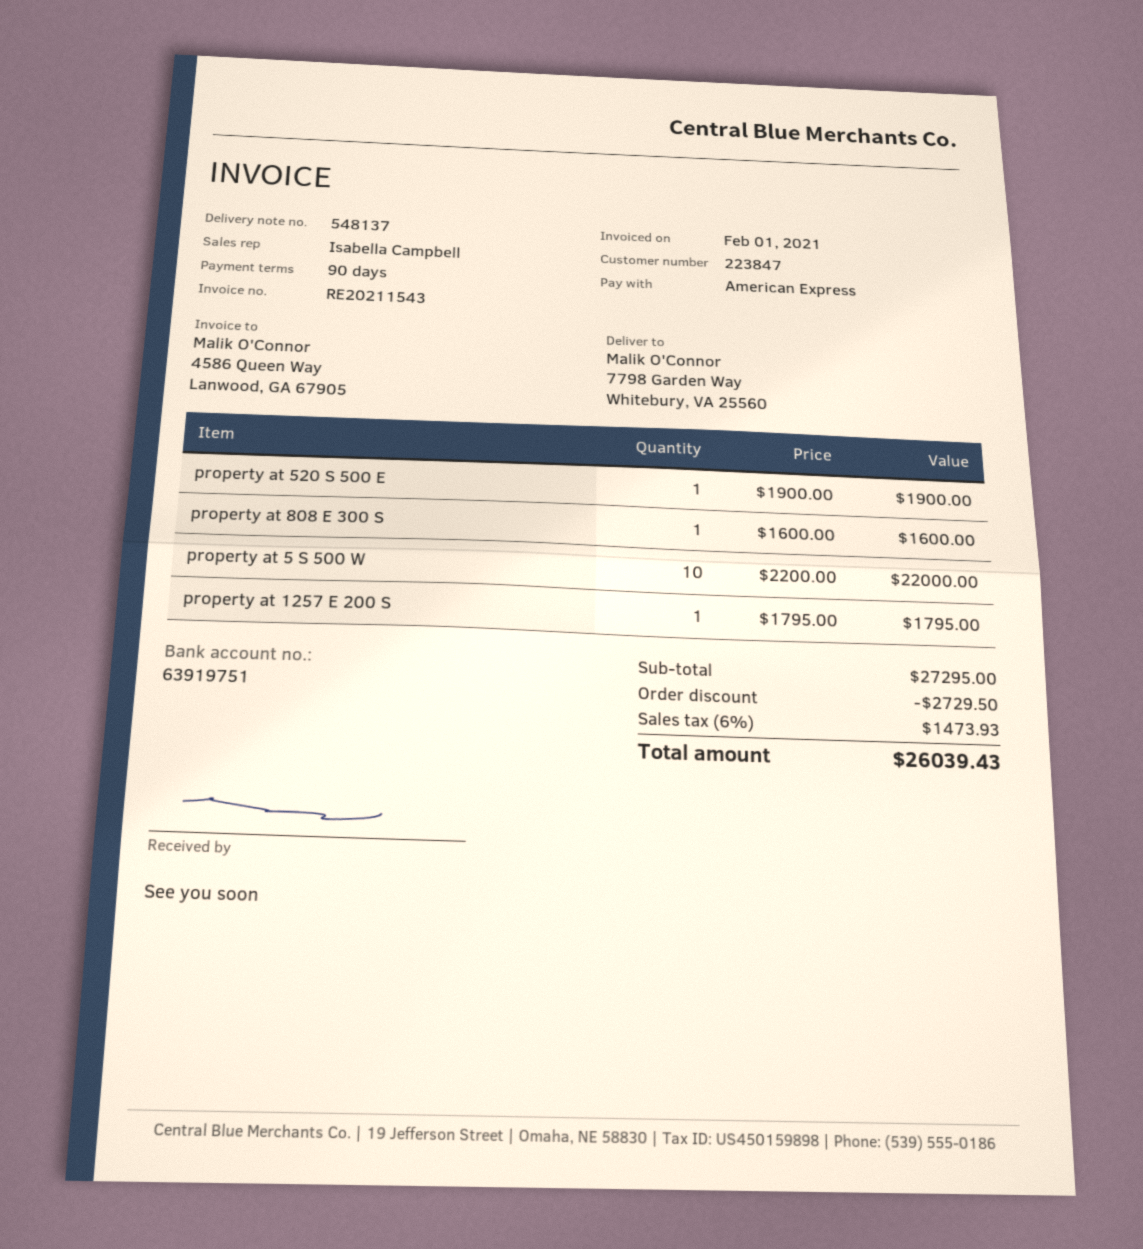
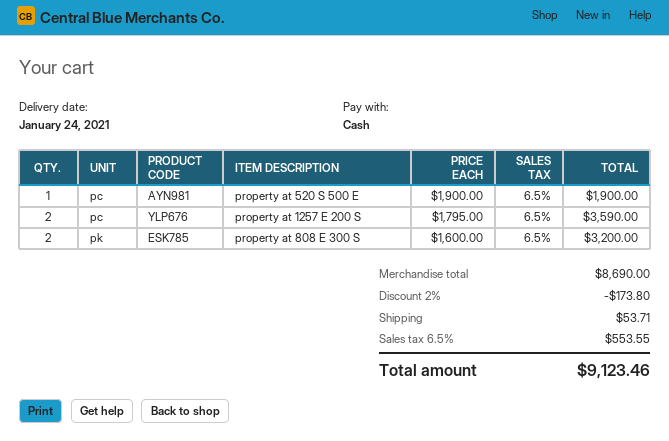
payment method: American Express -> cash
property at 808 E 300 S: 1 x 1600.00 = 1600.00 -> 2 x 1600.00 = 3200.00
property at 5 S 500 W: 10 x 2200.00 = 22000.00 -> none
property at 1257 E 200 S: 1 x 1795.00 = 1795.00 -> 2 x 1795.00 = 3590.00
subtotal: 27295.00 -> 8690.00
discount: 2729.50 -> 173.80
shipping: none -> 53.71
tax: 6% = 1473.93 -> 6.5% = 553.55
total: 26039.43 -> 9123.46

